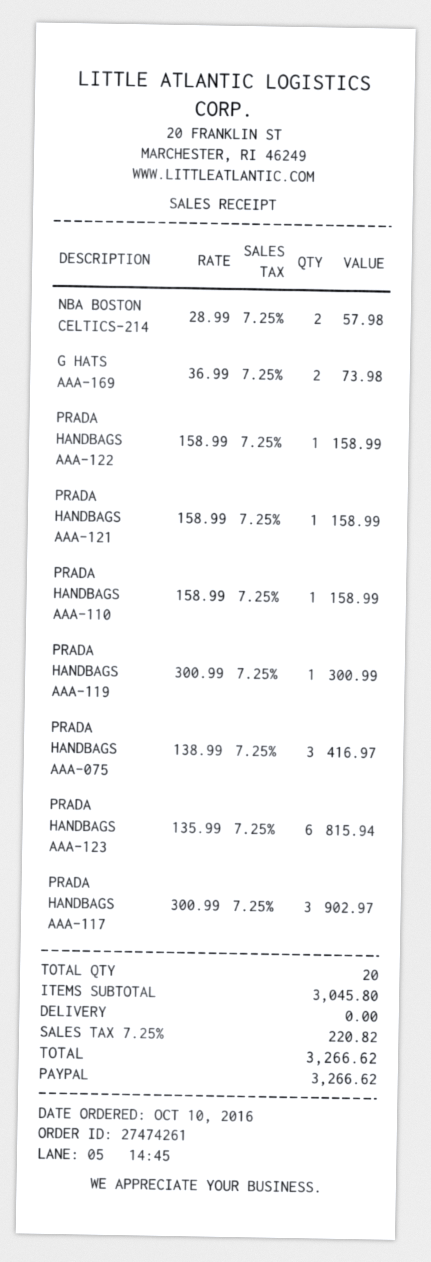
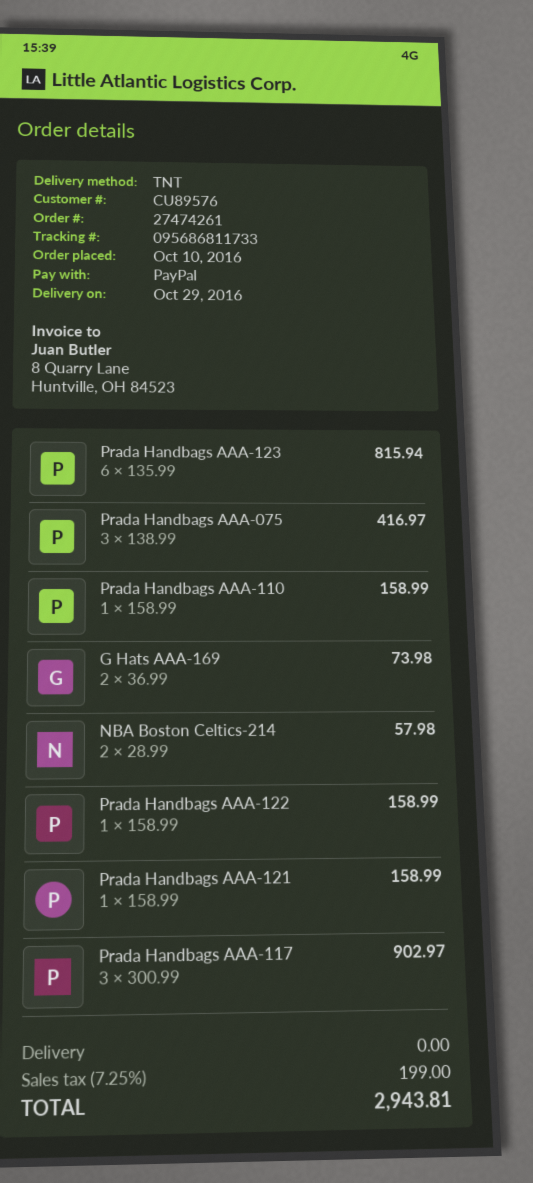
PRADA HANDBAGS AAA-119: 1 x 300.99 = 300.99 -> none
tax: 7.25% = 220.82 -> 7.25% = 199.00
total: 3266.62 -> 2943.81

